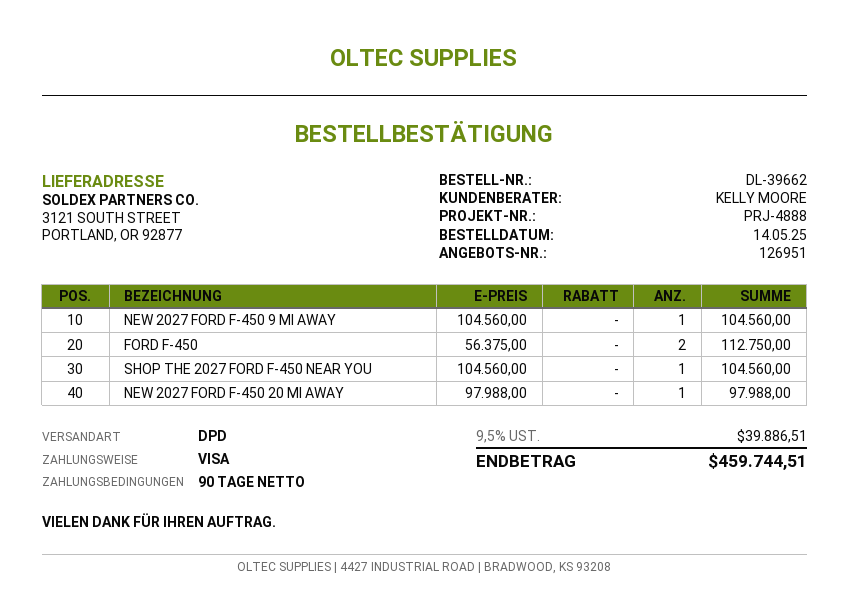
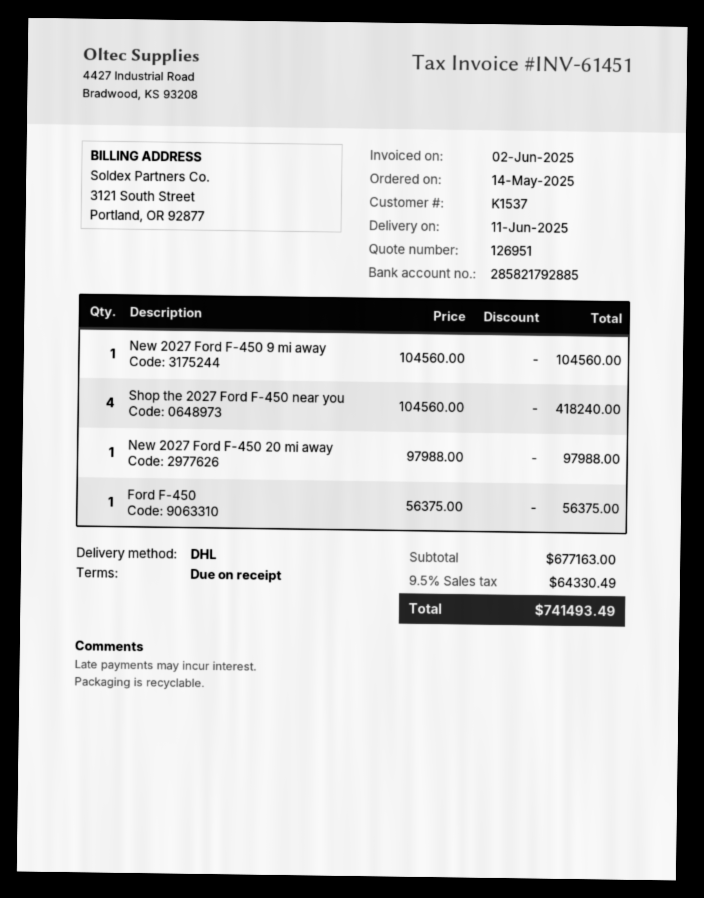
payment terms: 90 days -> on receipt
shipping method: DPD -> DHL
FORD F-450: 2 x 56375.00 = 112750.00 -> 1 x 56375.00 = 56375.00
SHOP THE 2027 FORD F-450 NEAR YOU: 1 x 104560.00 = 104560.00 -> 4 x 104560.00 = 418240.00
tax: 9.5% = 39886.51 -> 9.5% = 64330.49
total: 459744.51 -> 741493.49

